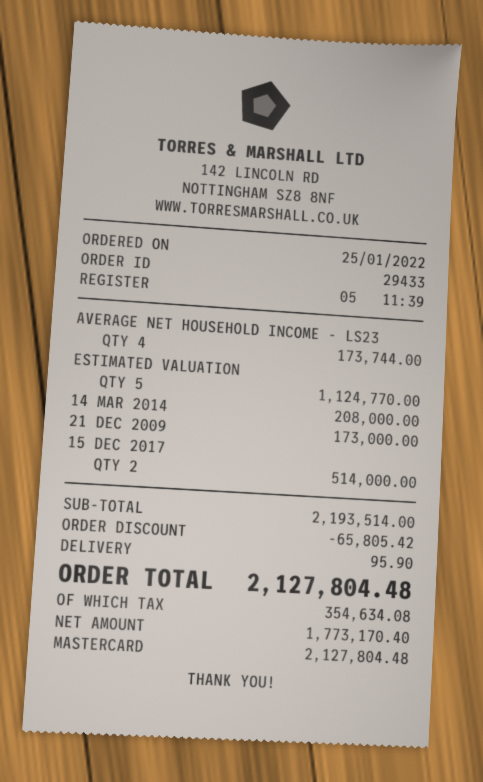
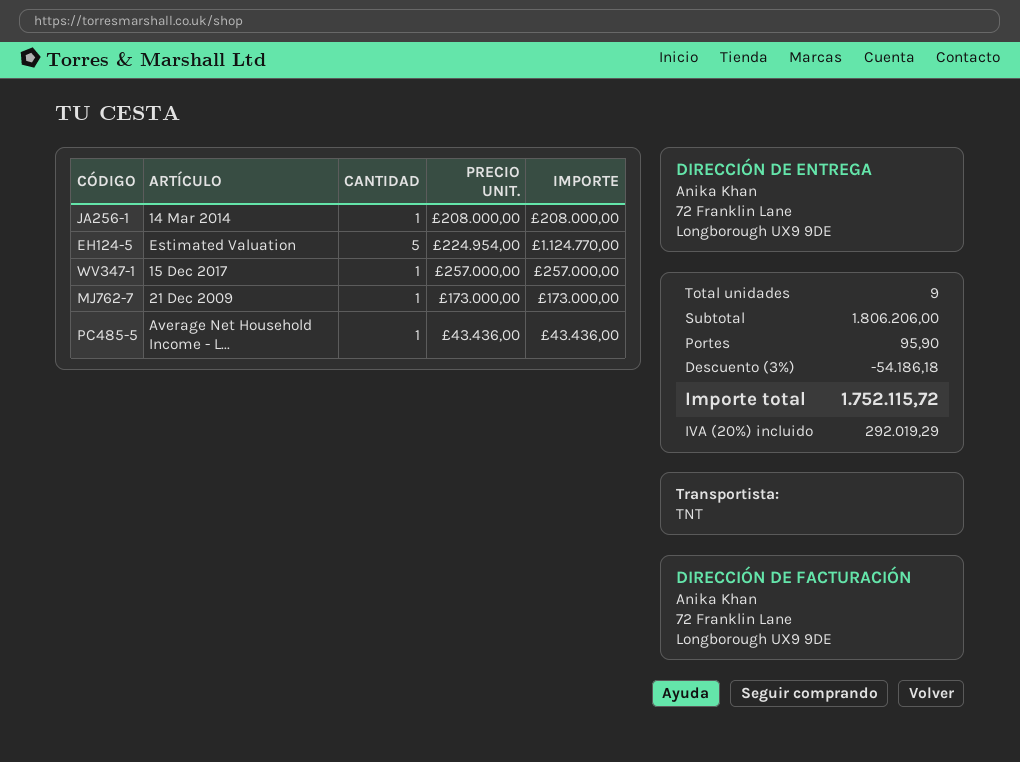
AVERAGE NET HOUSEHOLD INCOME - LS23: 4 for 173744.00 -> 1 for 43436.00
15 DEC 2017: 2 for 514000.00 -> 1 for 257000.00
subtotal: 2193514.00 -> 1806206.00
discount: 65805.42 -> 54186.18
tax: 354634.08 -> 292019.29
total: 2127804.48 -> 1752115.72

